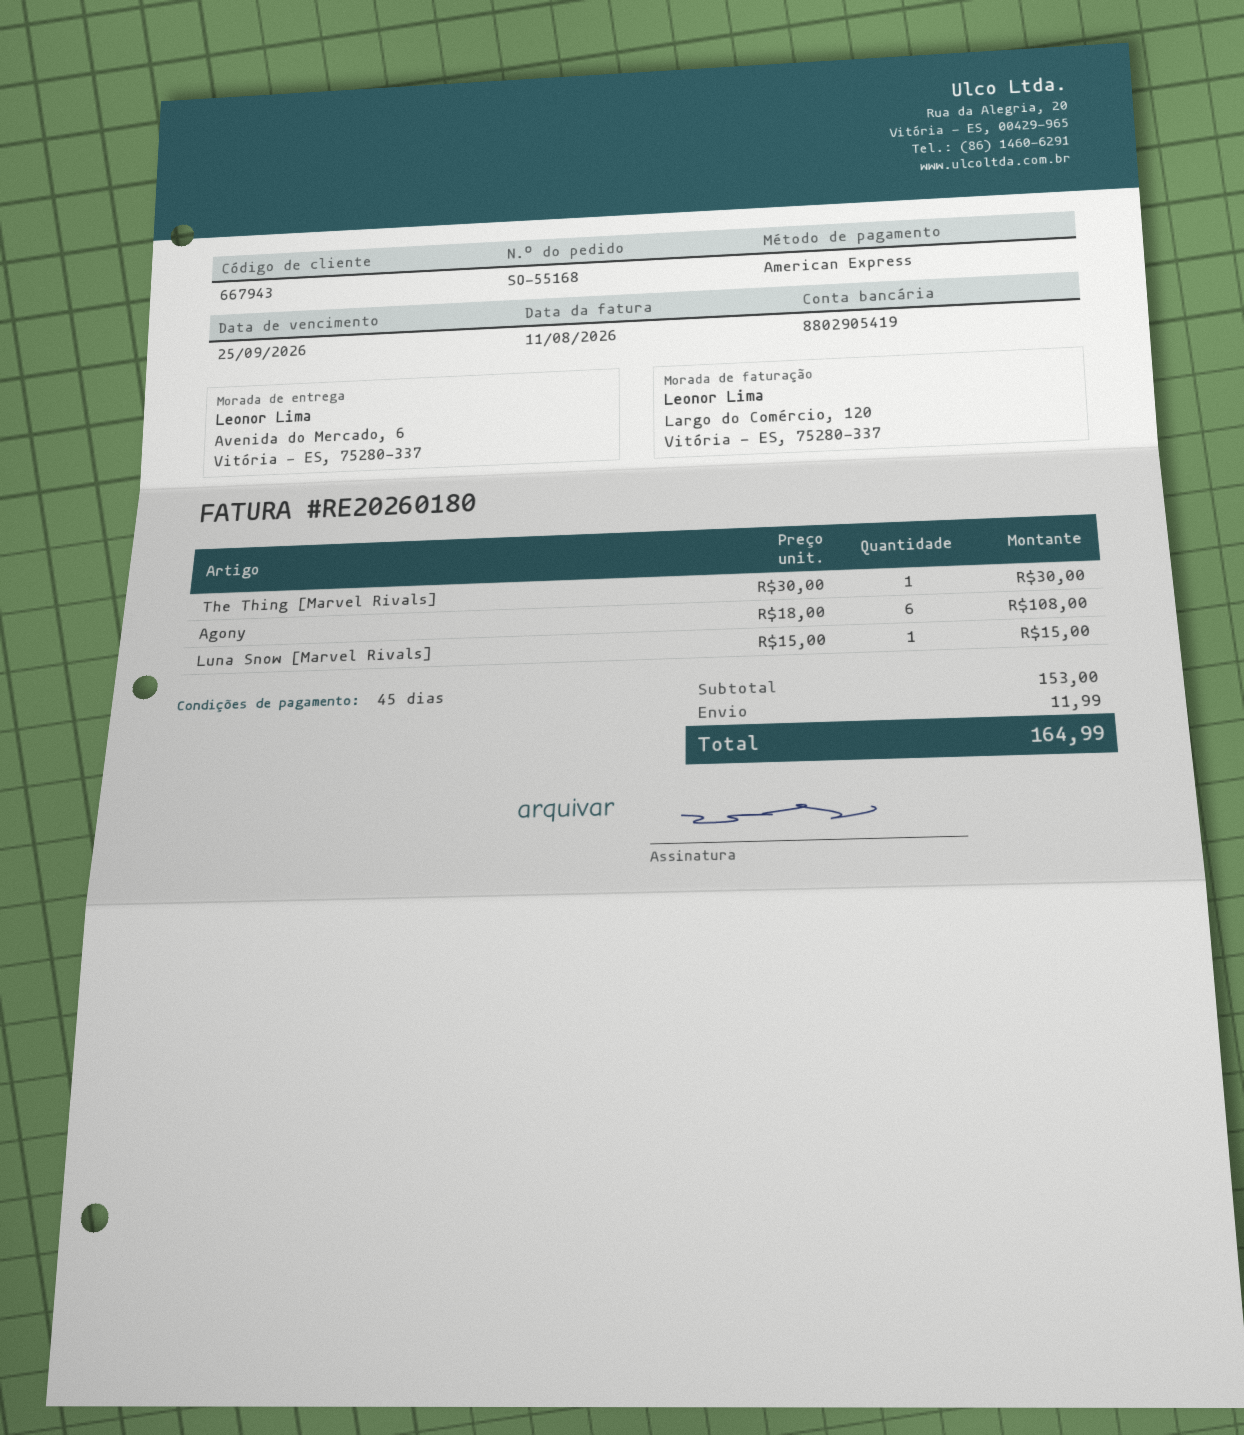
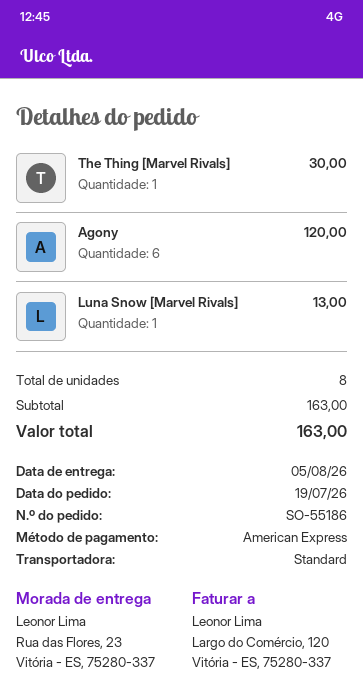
order number: SO-55168 -> SO-55186
ship to: Avenida do Mercado, 6, Vitória - ES, 75280-337 -> Rua das Flores, 23, Vitória - ES, 75280-337
Agony: 6 for 108.00 -> 6 for 120.00
Luna Snow [Marvel Rivals]: 1 for 15.00 -> 1 for 13.00
subtotal: 153.00 -> 163.00
shipping: 11.99 -> none
total: 164.99 -> 163.00

